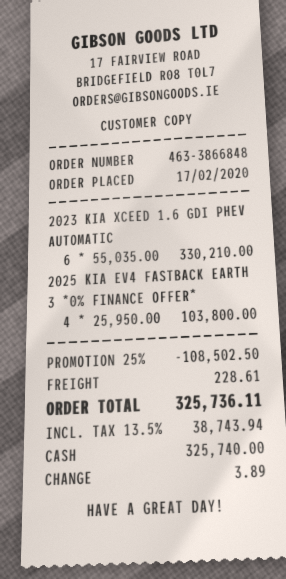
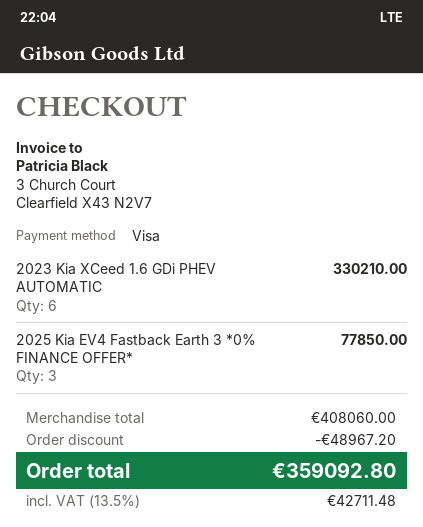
payment method: cash -> Visa
2025 KIA EV4 FASTBACK EARTH 3 *0% FINANCE OFFER*: 4 for 103800.00 -> 3 for 77850.00
discount: 108502.50 -> 48967.20
shipping: 228.61 -> none
tax: 13.5% = 38743.94 -> 13.5% = 42711.48
total: 325736.11 -> 359092.80

